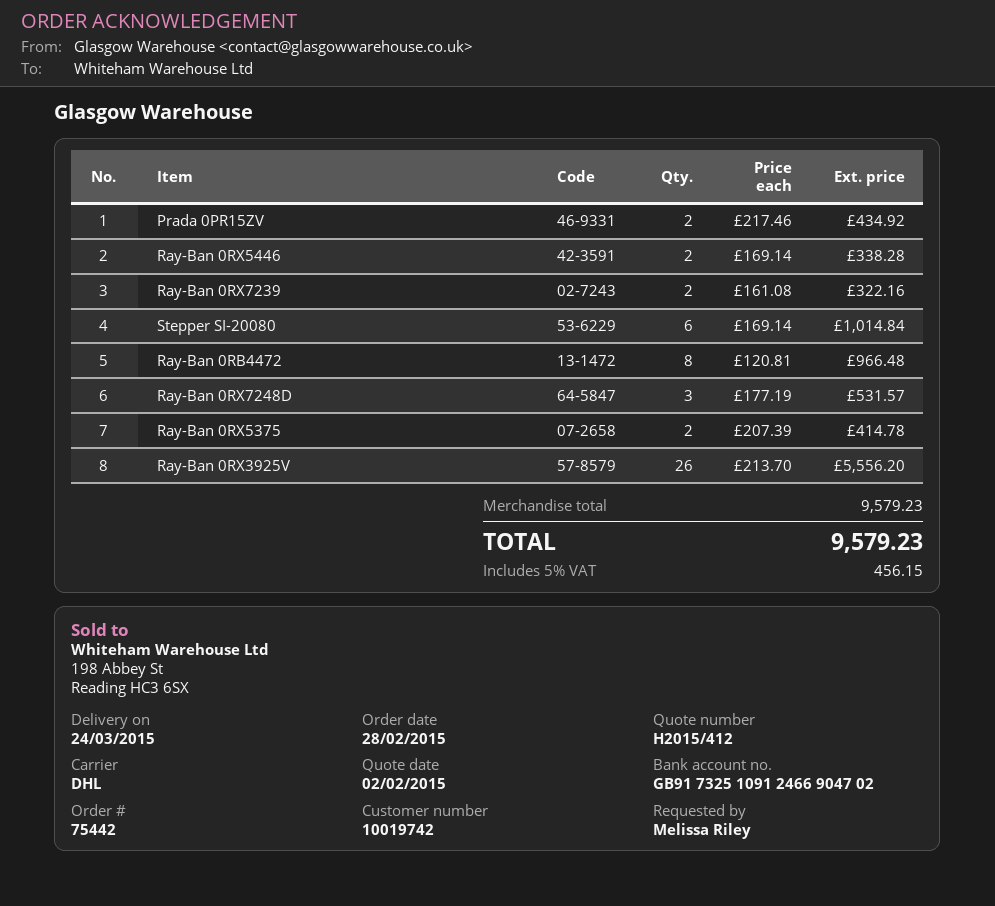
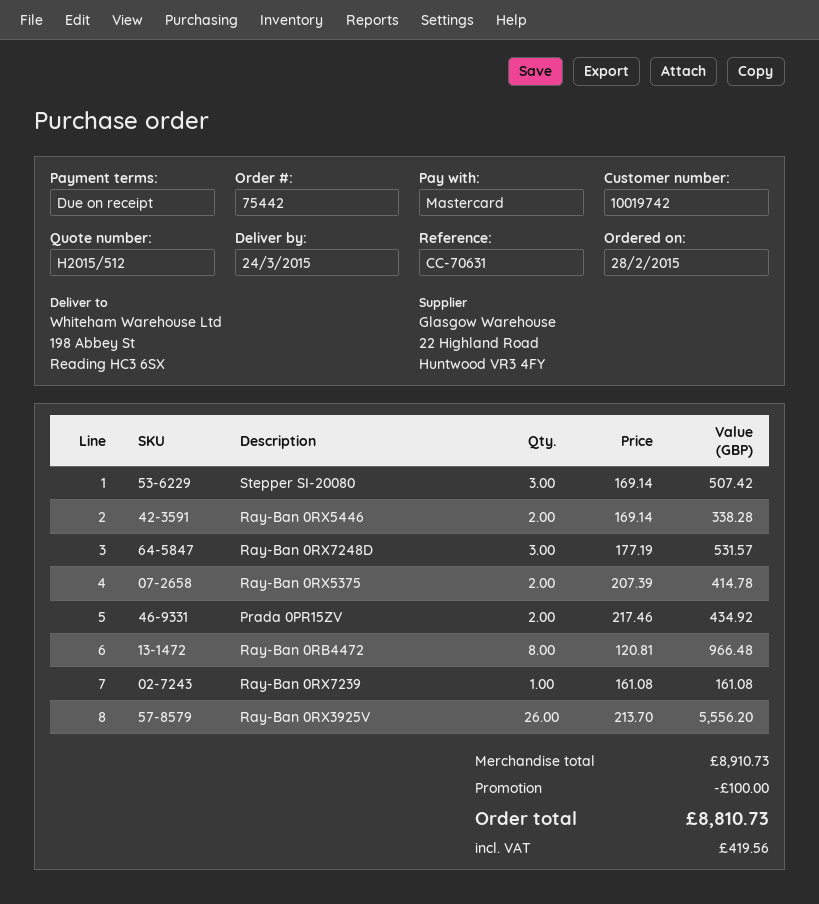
quote number: H2015/412 -> H2015/512
Ray-Ban 0RX7239: 2 x 161.08 = 322.16 -> 1 x 161.08 = 161.08
Stepper SI-20080: 6 x 169.14 = 1014.84 -> 3 x 169.14 = 507.42
subtotal: 9579.23 -> 8910.73
discount: none -> 100.00
tax: 456.15 -> 419.56
total: 9579.23 -> 8810.73

